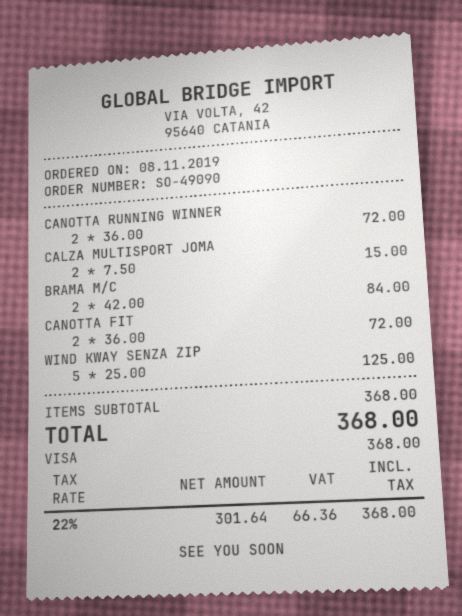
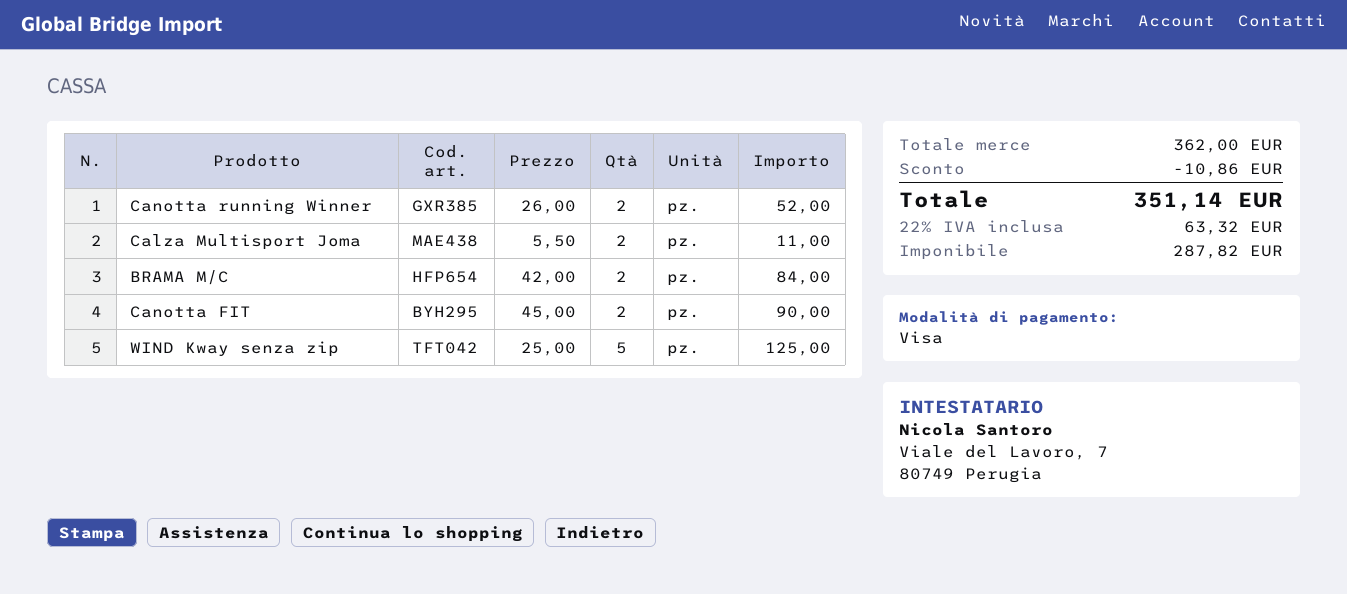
CANOTTA RUNNING WINNER: 2 x 36.00 = 72.00 -> 2 x 26.00 = 52.00
CALZA MULTISPORT JOMA: 2 x 7.50 = 15.00 -> 2 x 5.50 = 11.00
CANOTTA FIT: 2 x 36.00 = 72.00 -> 2 x 45.00 = 90.00
subtotal: 368.00 -> 362.00
discount: none -> 10.86
net: 301.64 -> 287.82
tax: 22% = 66.36 -> 22% = 63.32
total: 368.00 -> 351.14

